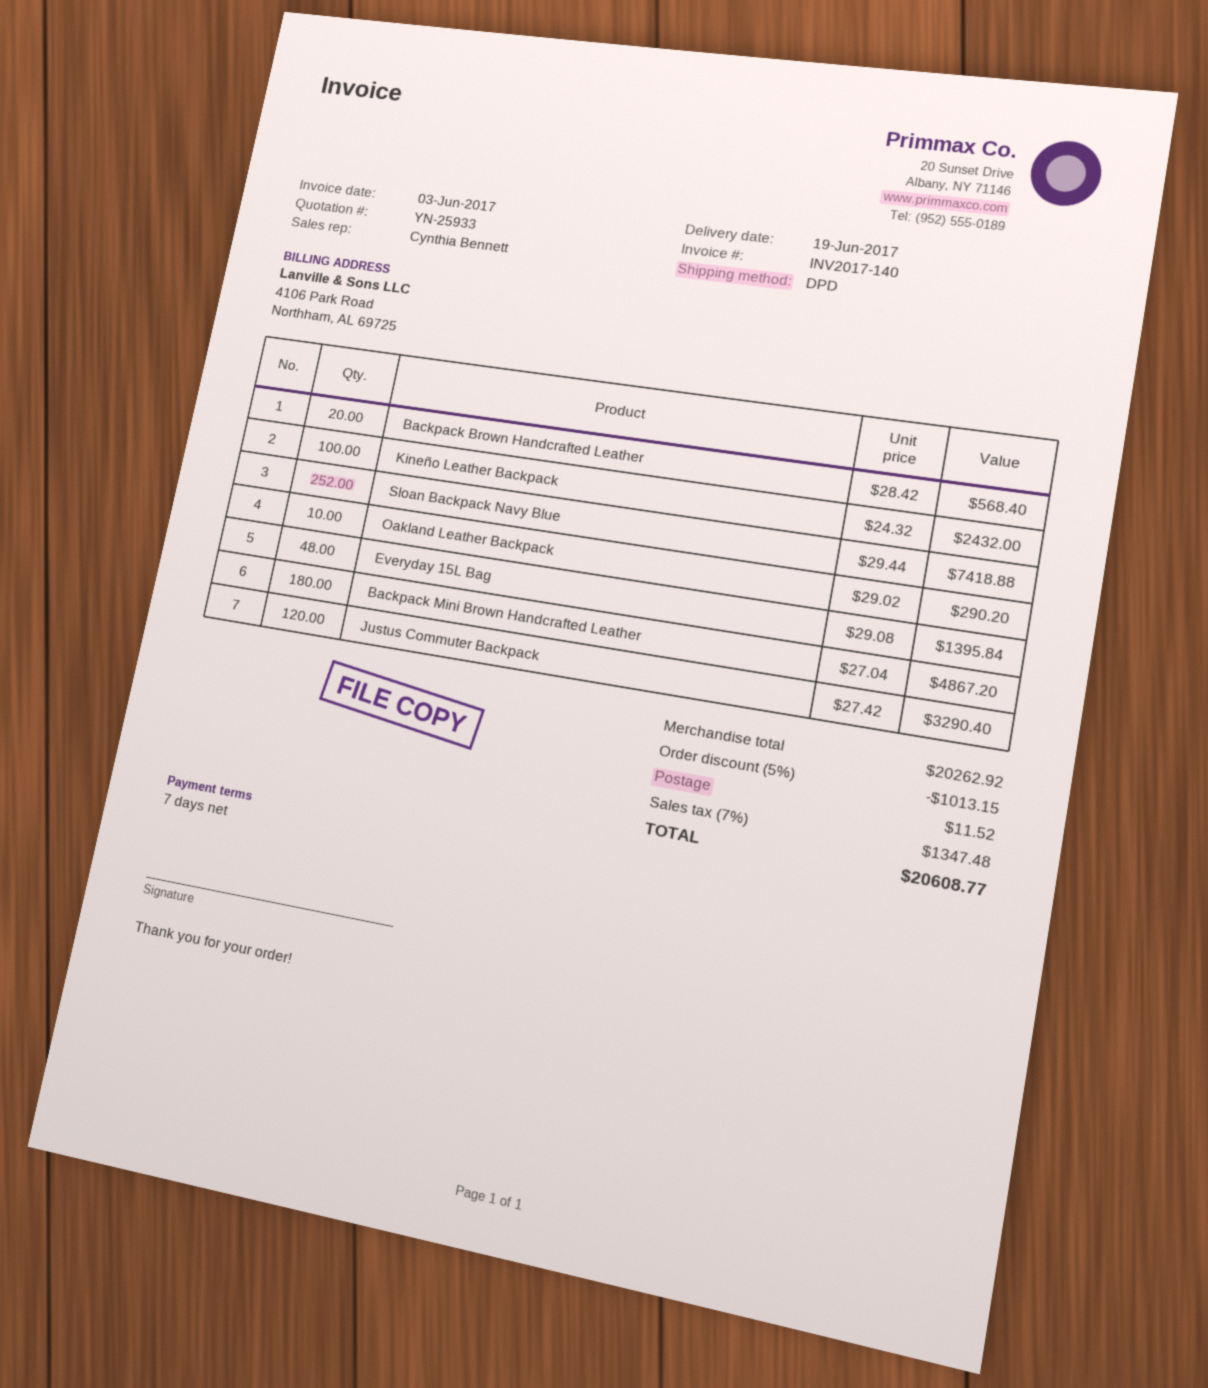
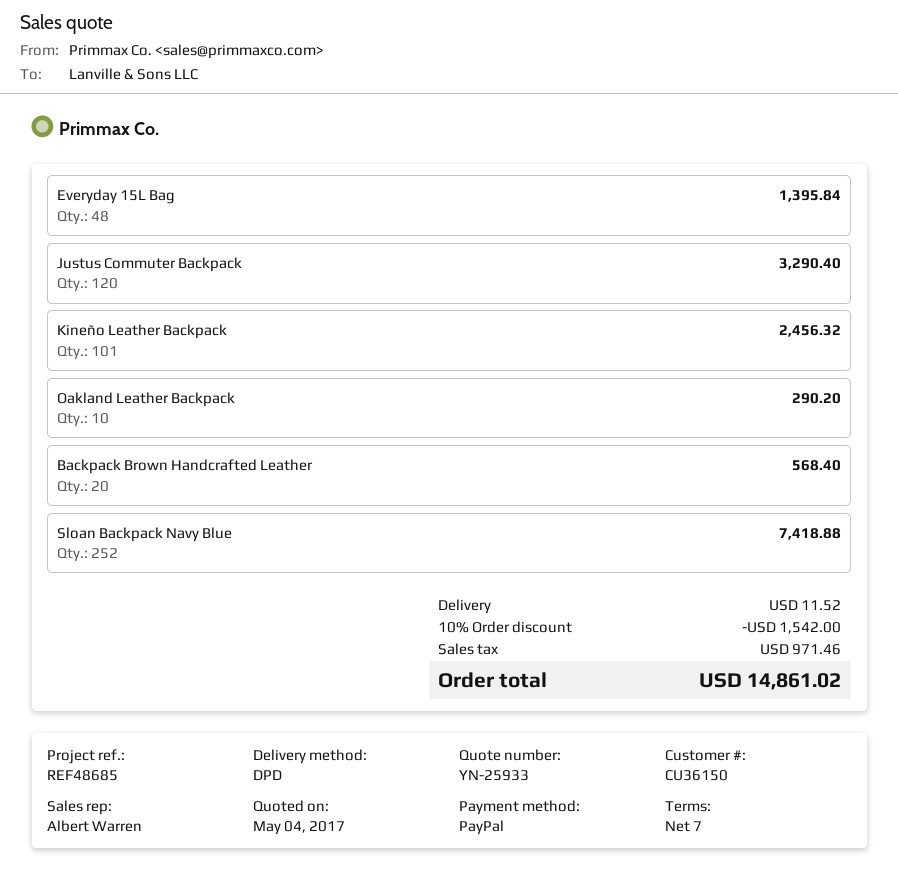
sales rep: Cynthia Bennett -> Albert Warren
Kineño Leather Backpack: 100 for 2432.00 -> 101 for 2456.32
Backpack Mini Brown Handcrafted Leather: 180 for 4867.20 -> none
discount: 5% = 1013.15 -> 10% = 1542.00
tax: 1347.48 -> 971.46
total: 20608.77 -> 14861.02

